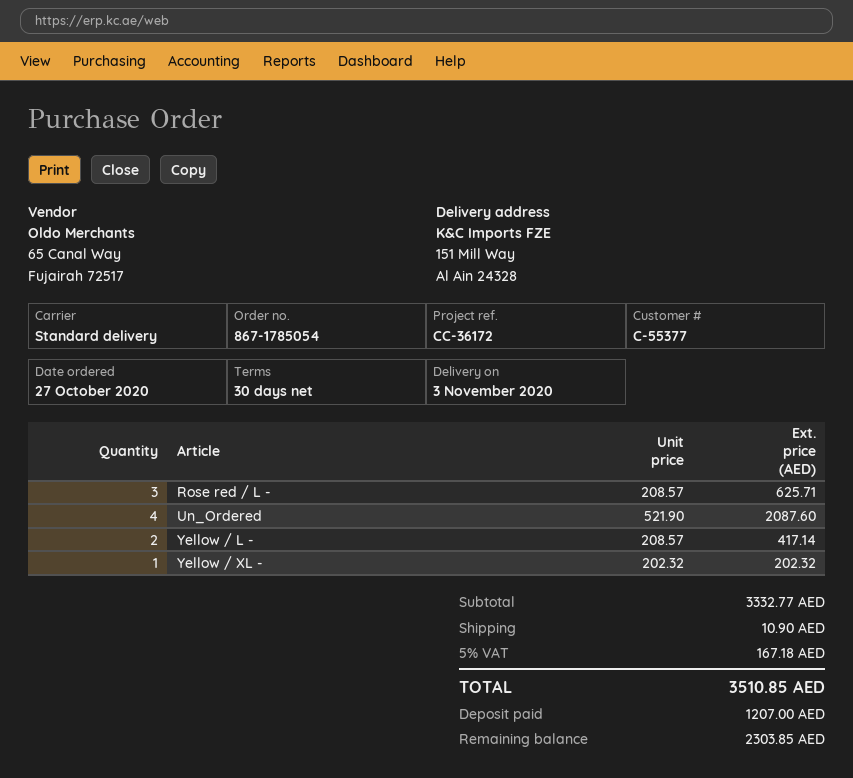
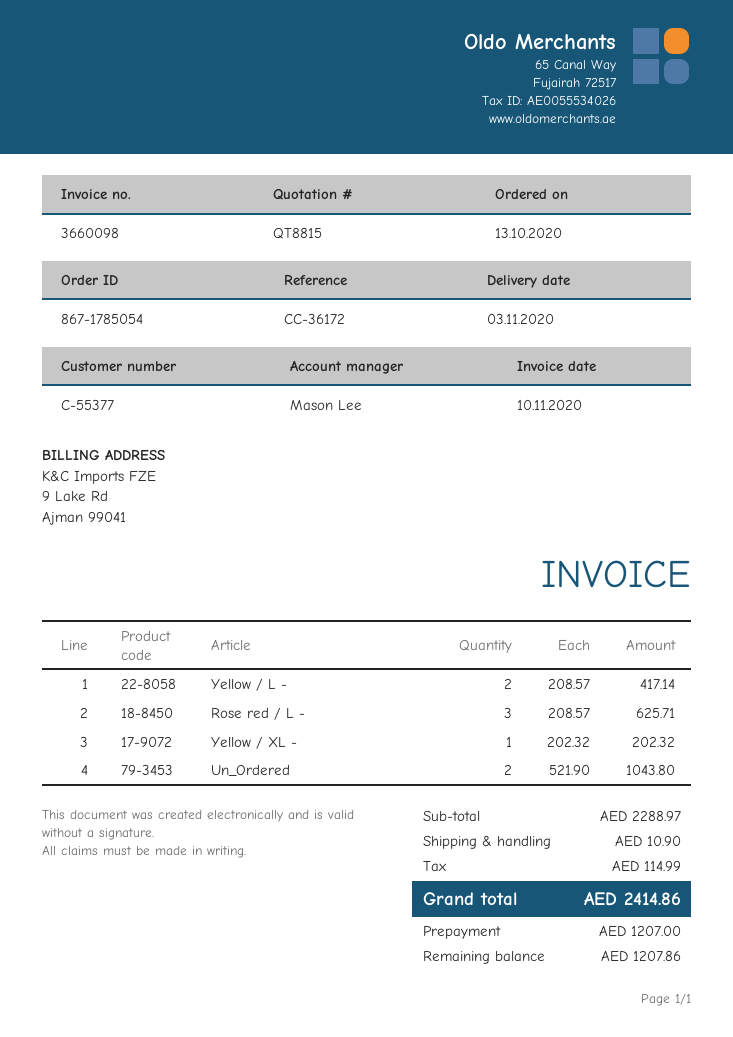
order date: 2020-10-27 -> 2020-10-13
Un_Ordered: 4 x 521.90 = 2087.60 -> 2 x 521.90 = 1043.80
subtotal: 3332.77 -> 2288.97
tax: 167.18 -> 114.99
total: 3510.85 -> 2414.86
balance: 2303.85 -> 1207.86

